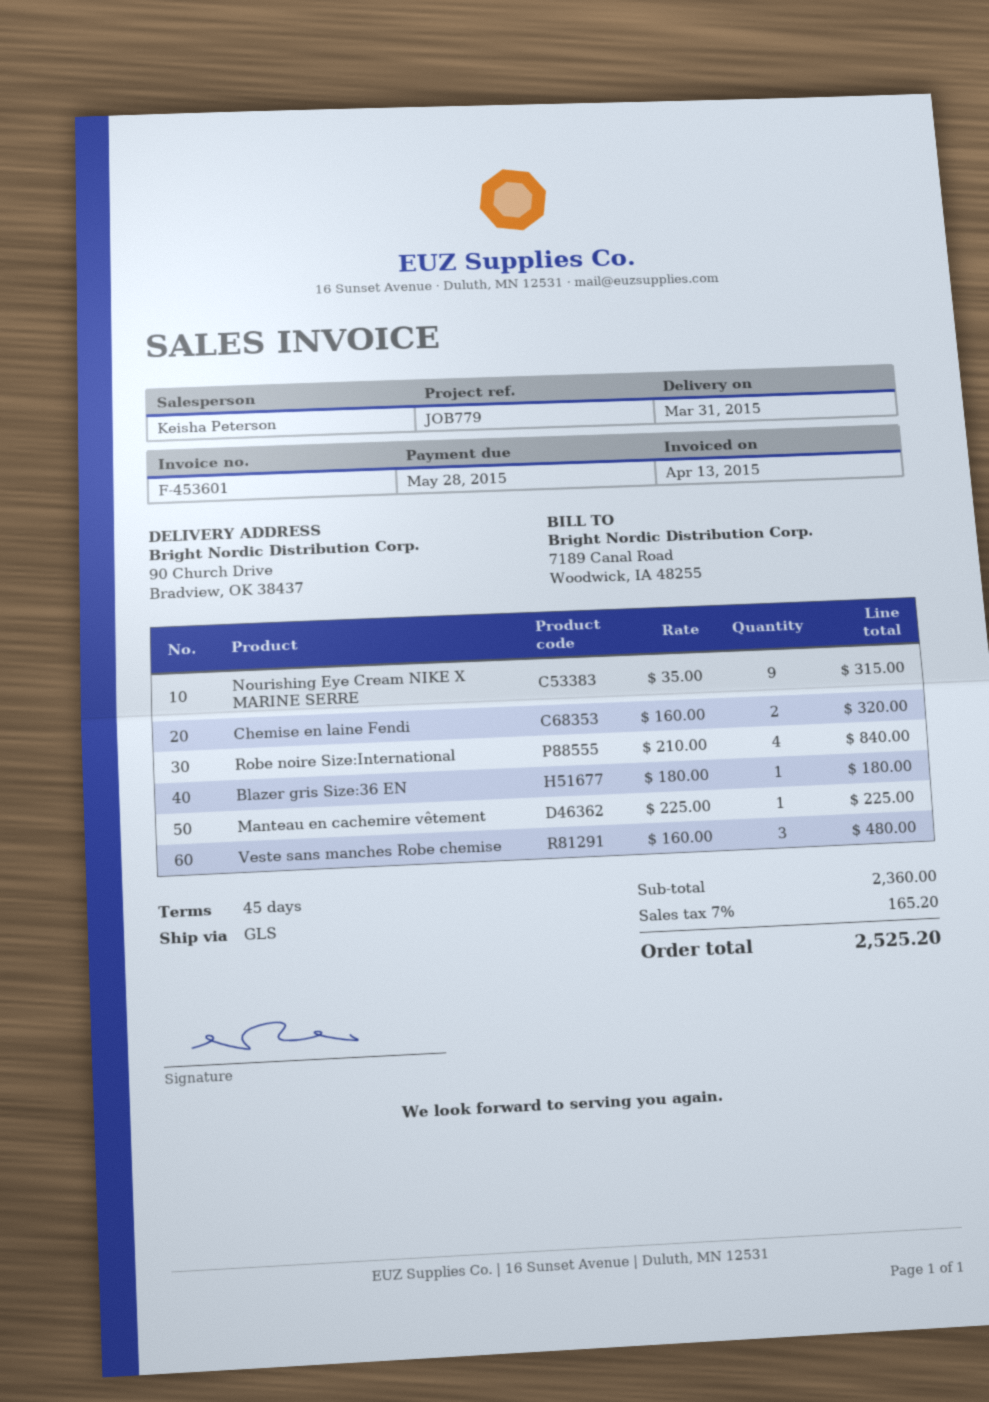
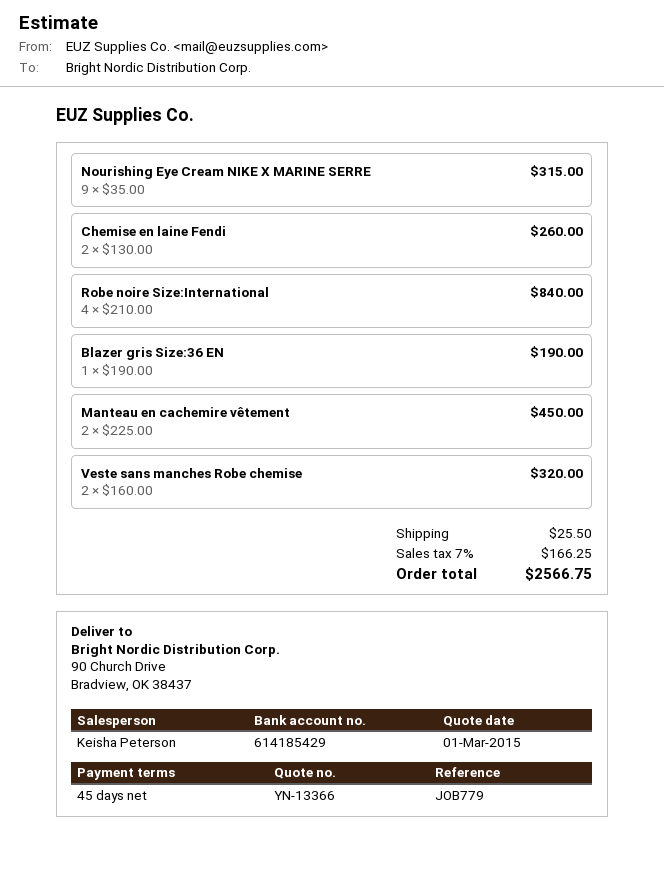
Chemise en laine Fendi: 2 x 160.00 = 320.00 -> 2 x 130.00 = 260.00
Blazer gris Size:36 EN: 1 x 180.00 = 180.00 -> 1 x 190.00 = 190.00
Manteau en cachemire vêtement: 1 x 225.00 = 225.00 -> 2 x 225.00 = 450.00
Veste sans manches Robe chemise: 3 x 160.00 = 480.00 -> 2 x 160.00 = 320.00
shipping: none -> 25.50
tax: 7% = 165.20 -> 7% = 166.25
total: 2525.20 -> 2566.75

